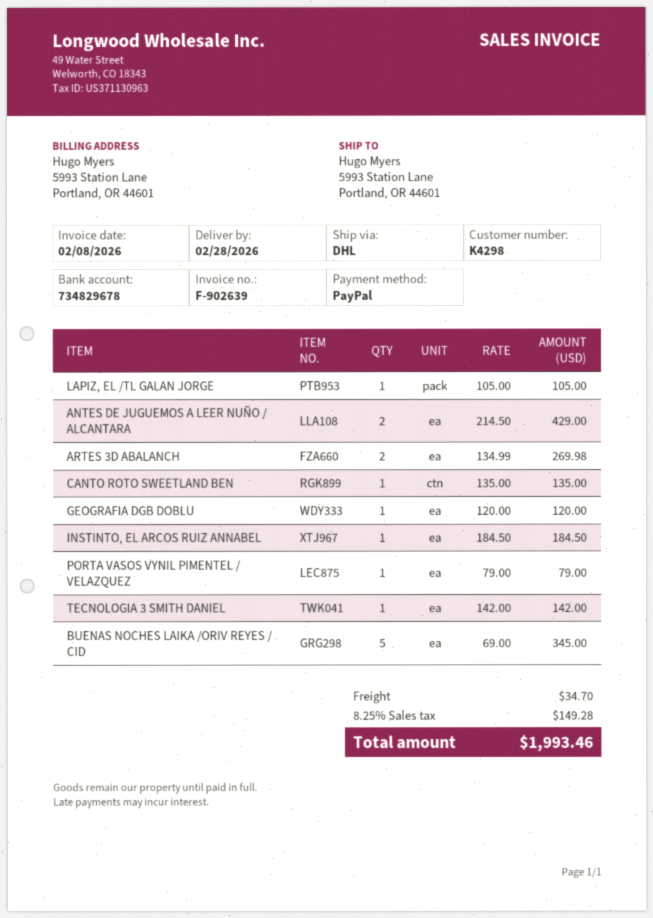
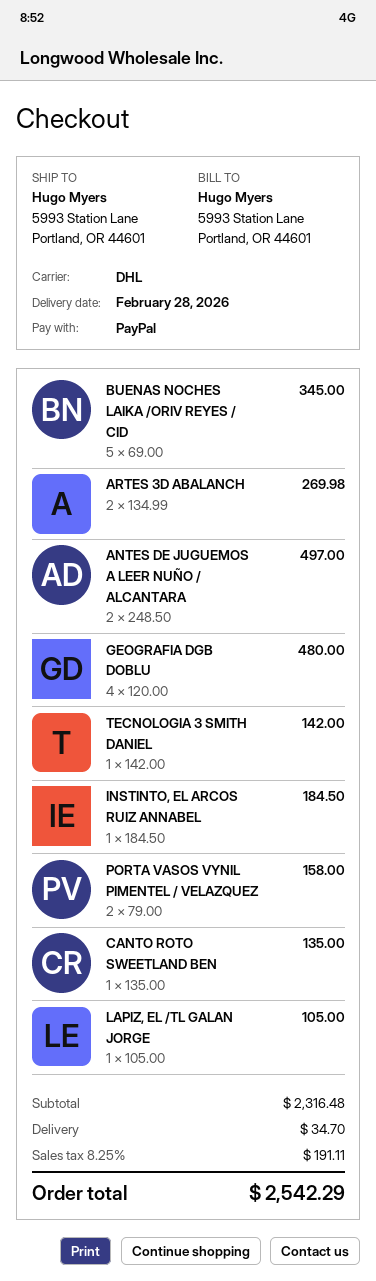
ANTES DE JUGUEMOS A LEER NUÑO / ALCANTARA: 2 x 214.50 = 429.00 -> 2 x 248.50 = 497.00
GEOGRAFIA DGB DOBLU: 1 x 120.00 = 120.00 -> 4 x 120.00 = 480.00
PORTA VASOS VYNIL PIMENTEL / VELAZQUEZ: 1 x 79.00 = 79.00 -> 2 x 79.00 = 158.00
tax: 8.25% = 149.28 -> 8.25% = 191.11
total: 1993.46 -> 2542.29

